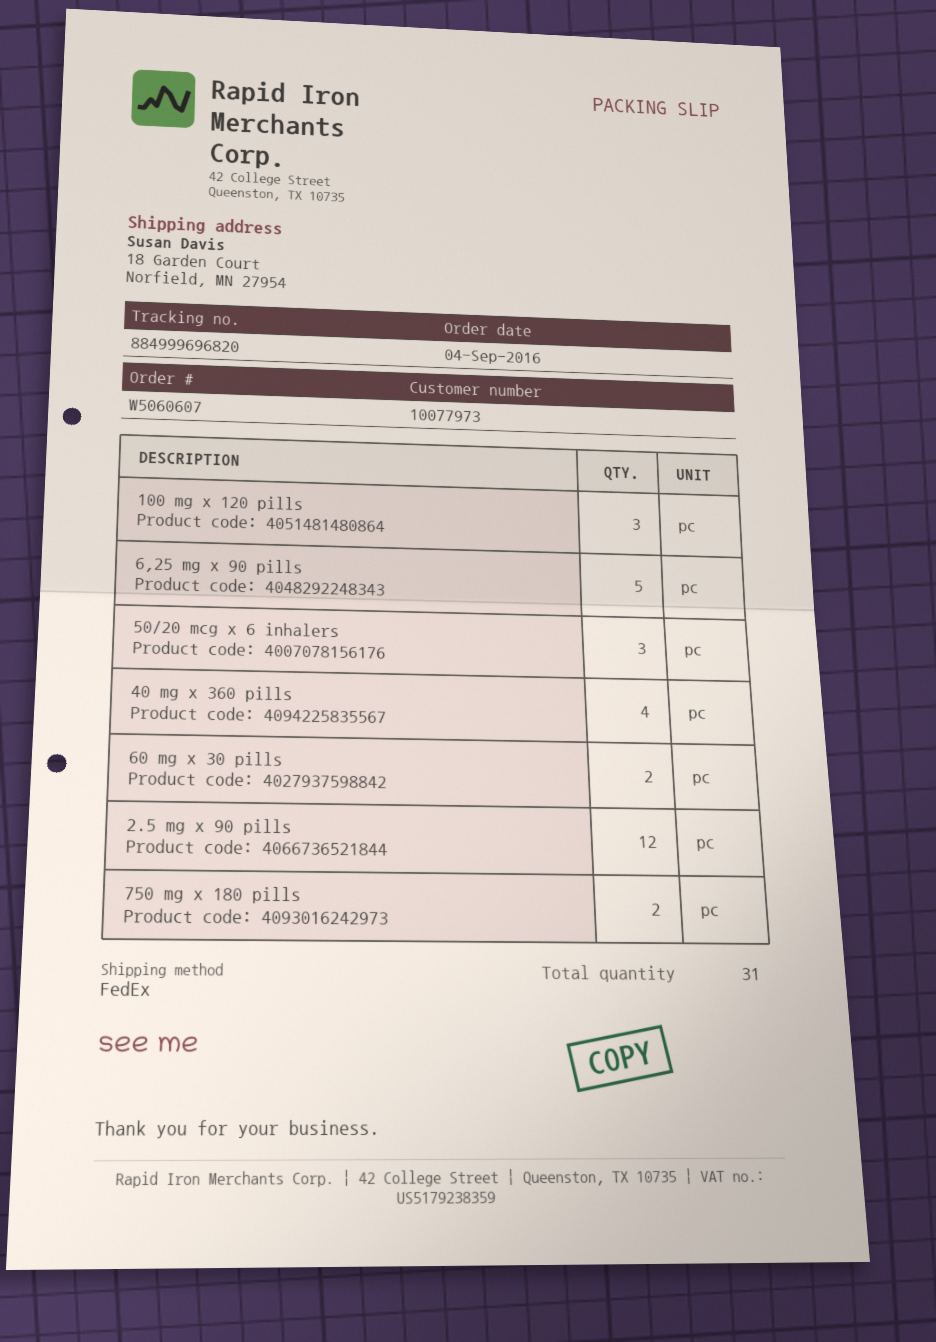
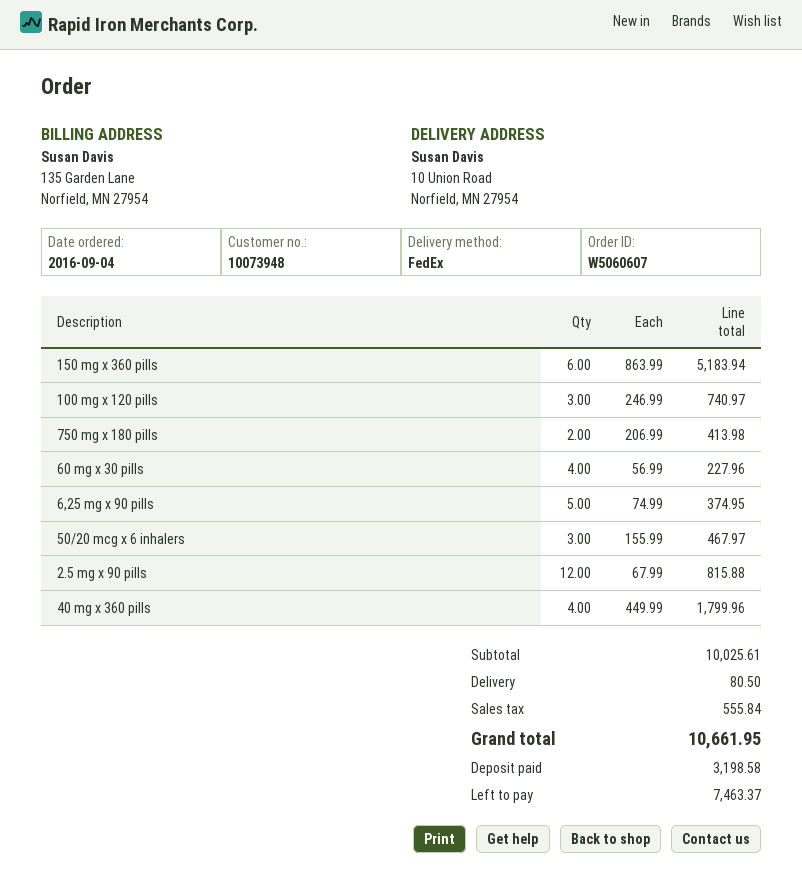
customer number: 10077973 -> 10073948
ship to: 18 Garden Court, Norfield, MN 27954 -> 10 Union Road, Norfield, MN 27954
60 mg x 30 pills: 2 -> 4
150 mg x 360 pills: none -> 6

